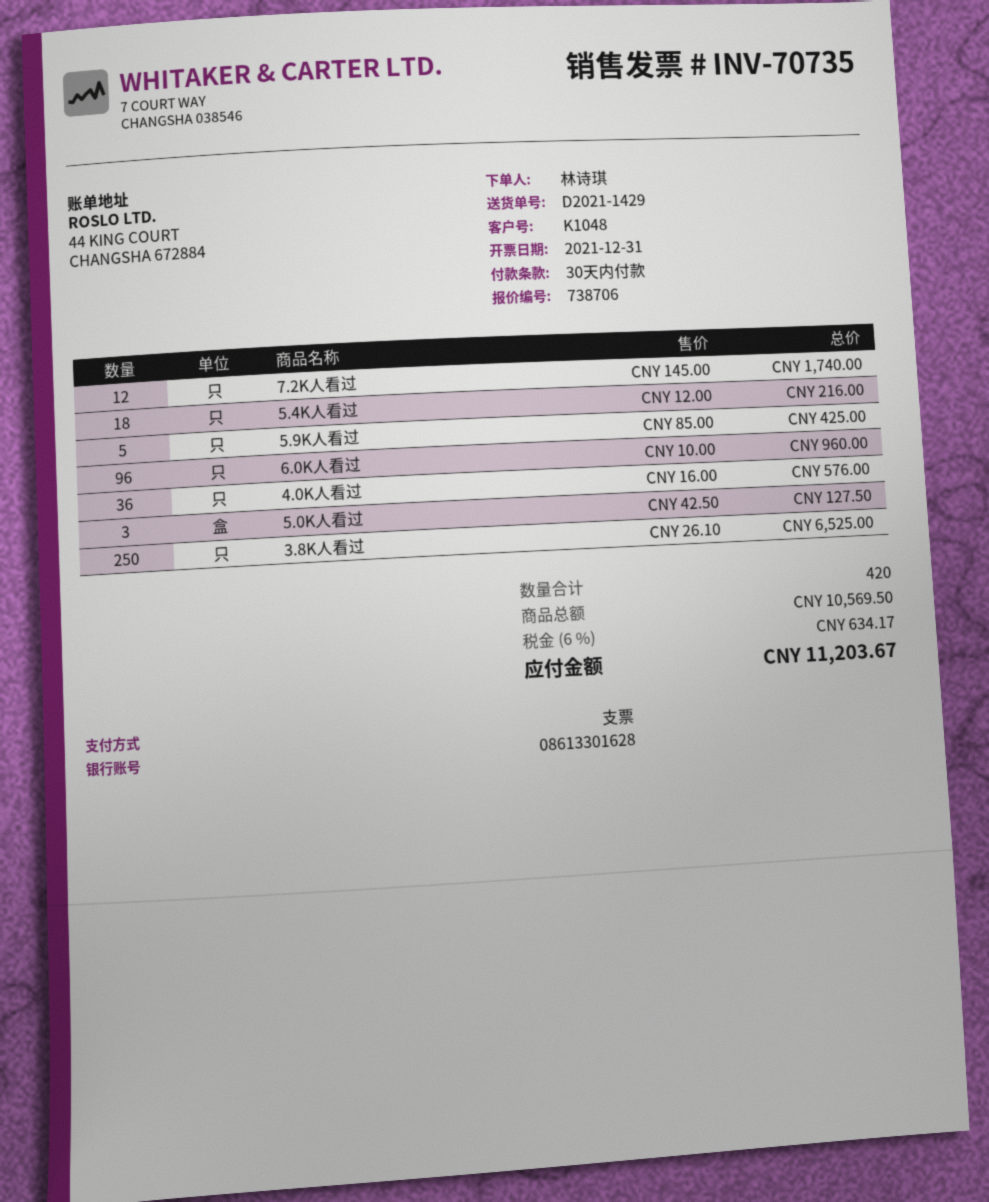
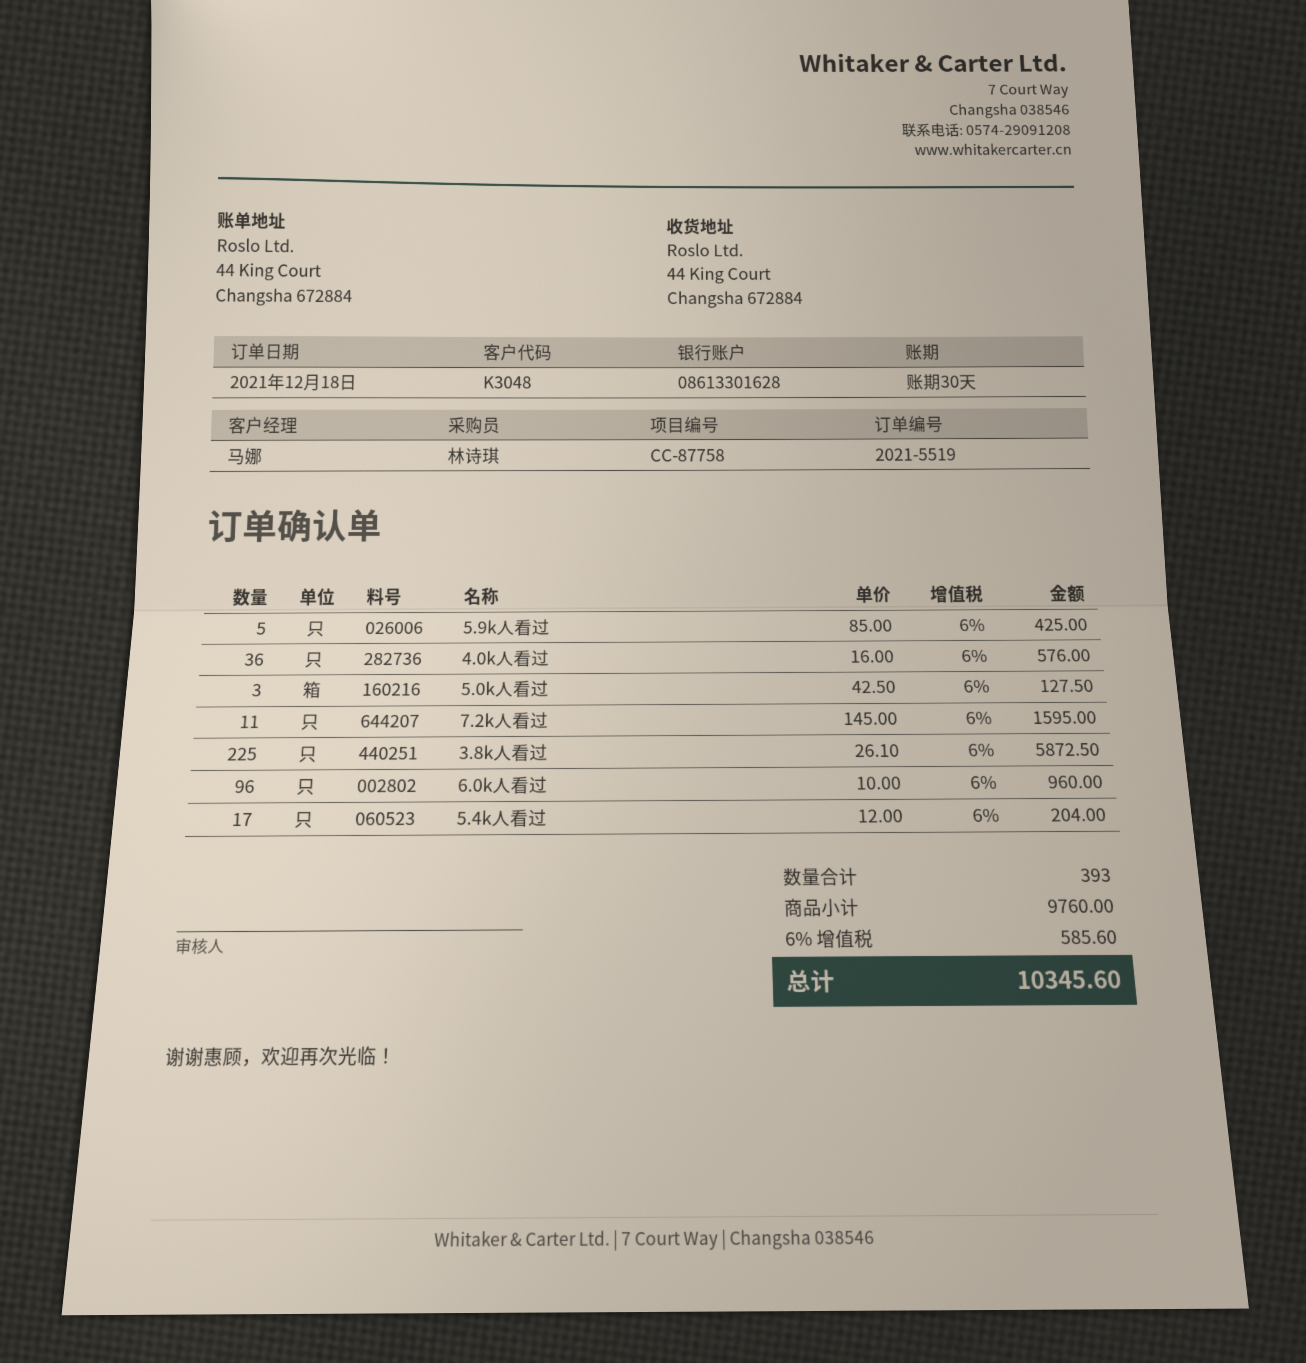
customer number: K1048 -> K3048
7.2K人看过: 12 x 145.00 = 1740.00 -> 11 x 145.00 = 1595.00
5.4K人看过: 18 x 12.00 = 216.00 -> 17 x 12.00 = 204.00
3.8K人看过: 250 x 26.10 = 6525.00 -> 225 x 26.10 = 5872.50
total quantity: 420 -> 393
subtotal: 10569.50 -> 9760.00
tax: 6% = 634.17 -> 6% = 585.60
total: 11203.67 -> 10345.60

